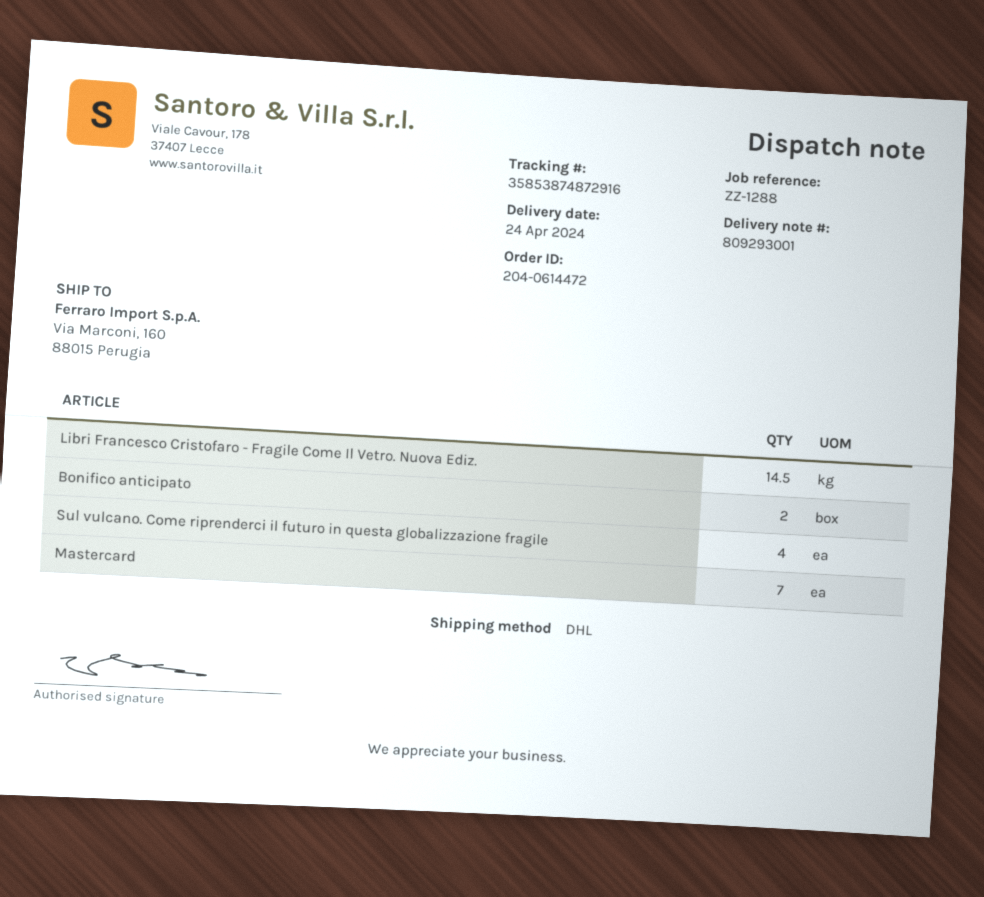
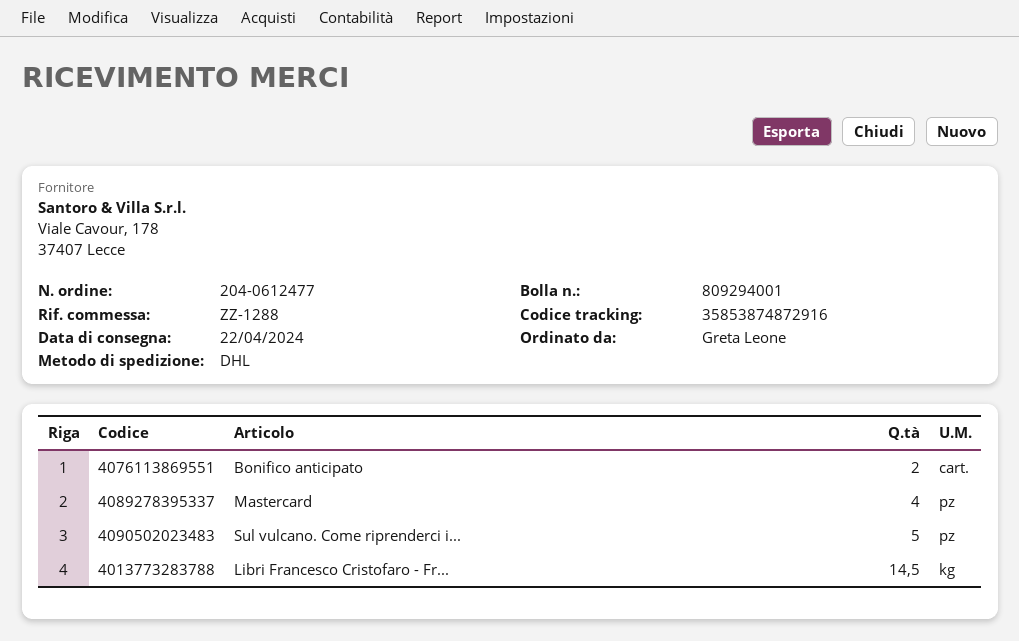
order number: 204-0614472 -> 204-0612477
delivery note number: 809293001 -> 809294001
delivery date: 2024-04-24 -> 2024-04-22
Sul vulcano. Come riprenderci il futuro in questa globalizzazione fragile: 4 -> 5
Mastercard: 7 -> 4

